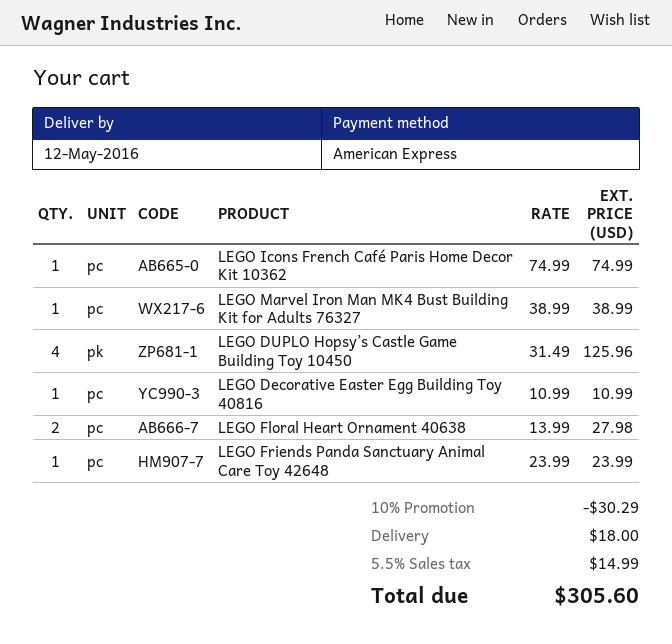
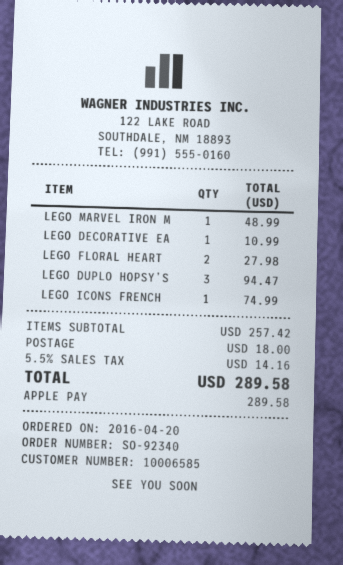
payment method: American Express -> Apple Pay
LEGO Marvel Iron Man MK4 Bust Building Kit for Adults 76327: 1 for 38.99 -> 1 for 48.99
LEGO DUPLO Hopsy’s Castle Game Building Toy 10450: 4 for 125.96 -> 3 for 94.47
LEGO Friends Panda Sanctuary Animal Care Toy 42648: 1 for 23.99 -> none
discount: 10% = 30.29 -> none
tax: 5.5% = 14.99 -> 5.5% = 14.16
total: 305.60 -> 289.58

